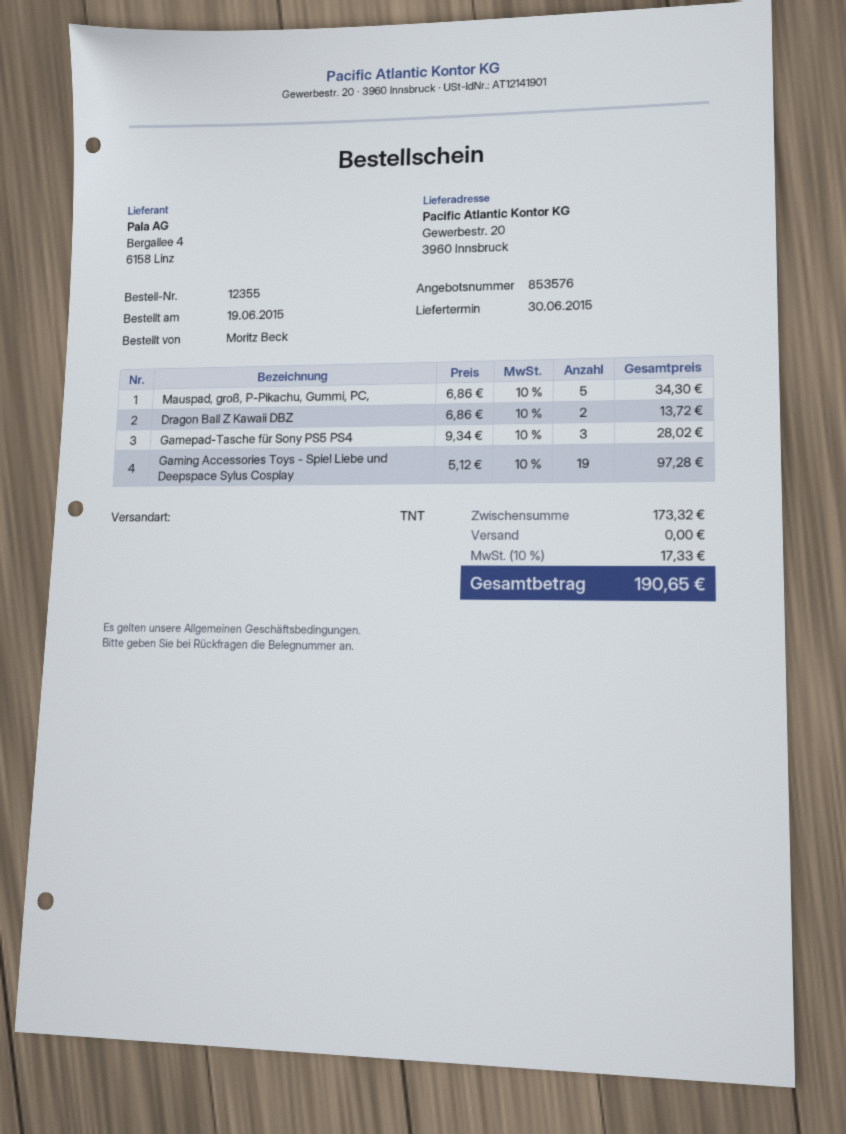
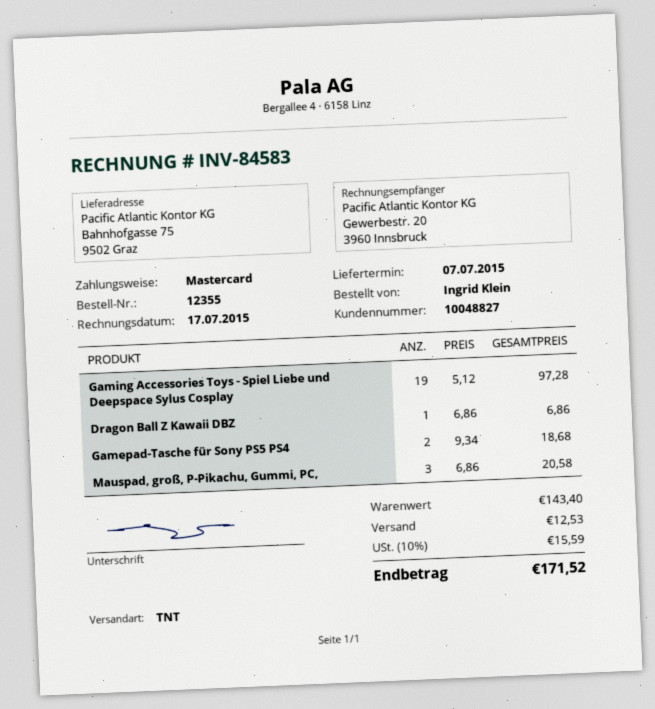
delivery date: 2015-06-30 -> 2015-07-07
ordered by: Moritz Beck -> Ingrid Klein
ship to: Gewerbestr. 20, 3960 Innsbruck -> Bahnhofgasse 75, 9502 Graz
Mauspad, groß, P-Pikachu, Gummi, PC,: 5 x 6.86 = 34.30 -> 3 x 6.86 = 20.58
Dragon Ball Z Kawaii DBZ: 2 x 6.86 = 13.72 -> 1 x 6.86 = 6.86
Gamepad-Tasche für Sony PS5 PS4: 3 x 9.34 = 28.02 -> 2 x 9.34 = 18.68
subtotal: 173.32 -> 143.40
shipping: 0.00 -> 12.53
tax: 10% = 17.33 -> 10% = 15.59
total: 190.65 -> 171.52

